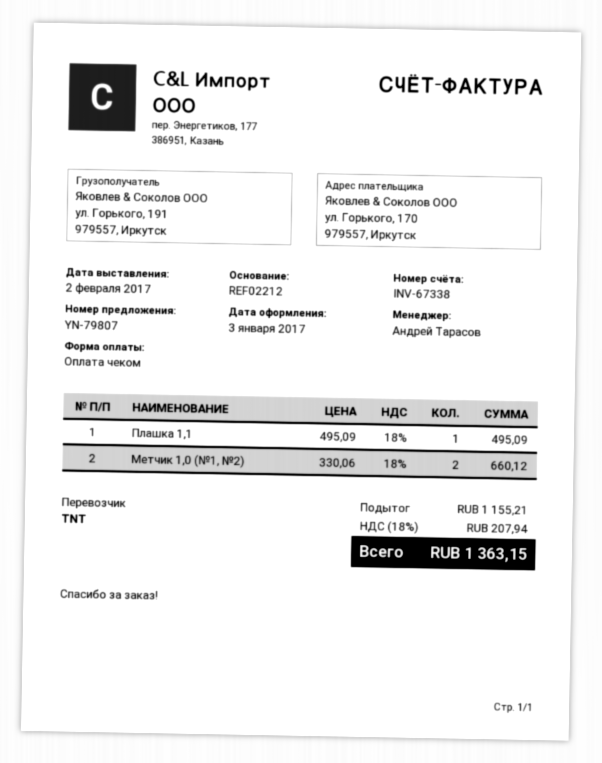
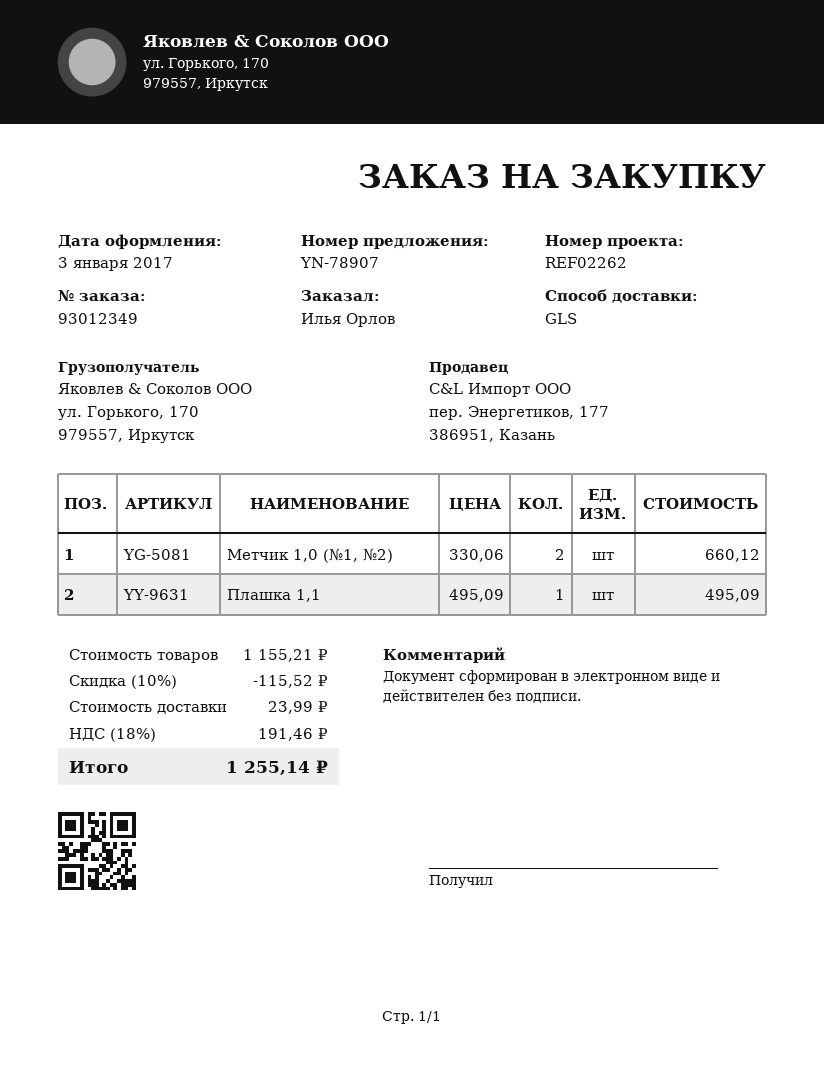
quote number: YN-79807 -> YN-78907
reference: REF02212 -> REF02262
shipping method: TNT -> GLS
ship to: ул. Горького, 191, 979557, Иркутск -> ул. Горького, 170, 979557, Иркутск
discount: none -> 10% = 115.52
shipping: none -> 23.99
tax: 18% = 207.94 -> 18% = 191.46
total: 1363.15 -> 1255.14

